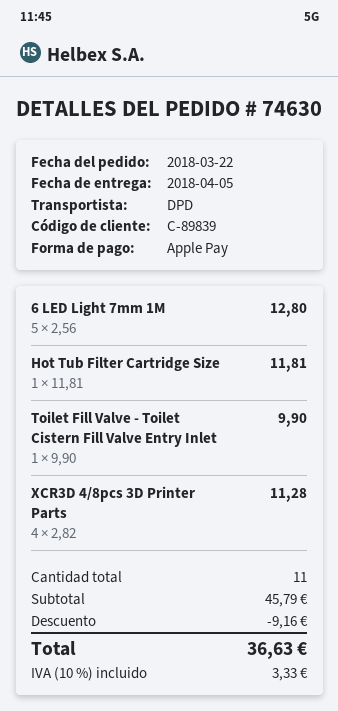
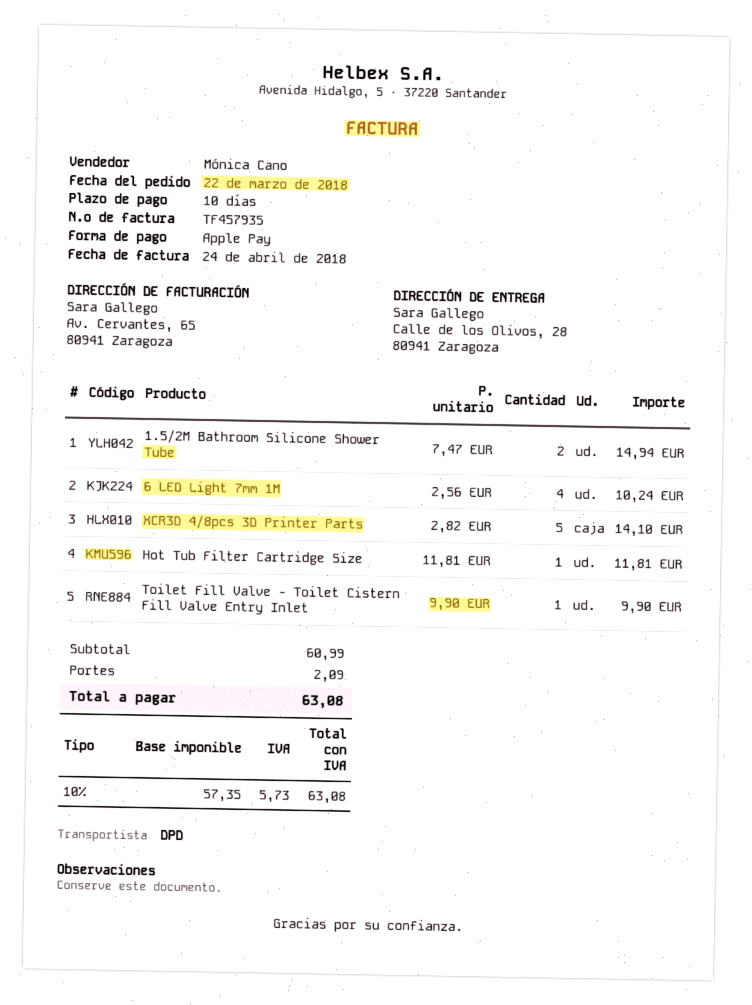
6 LED Light 7mm 1M: 5 x 2.56 = 12.80 -> 4 x 2.56 = 10.24
XCR3D 4/8pcs 3D Printer Parts: 4 x 2.82 = 11.28 -> 5 x 2.82 = 14.10
1.5/2M Bathroom Silicone Shower Tube: none -> 2 x 7.47 = 14.94
subtotal: 45.79 -> 60.99
discount: 9.16 -> none
shipping: none -> 2.09
tax: 10% = 3.33 -> 10% = 5.73
total: 36.63 -> 63.08

